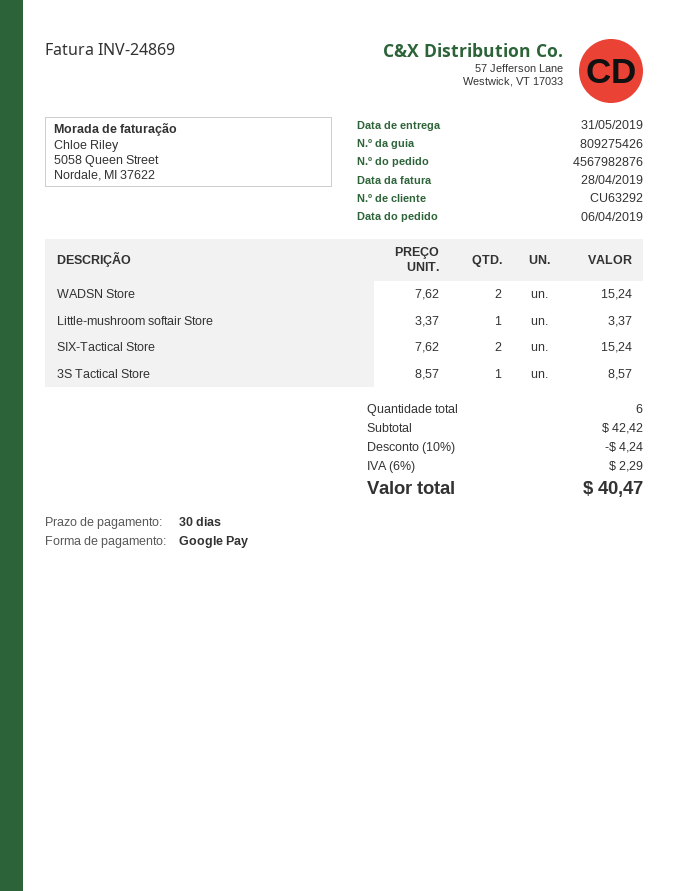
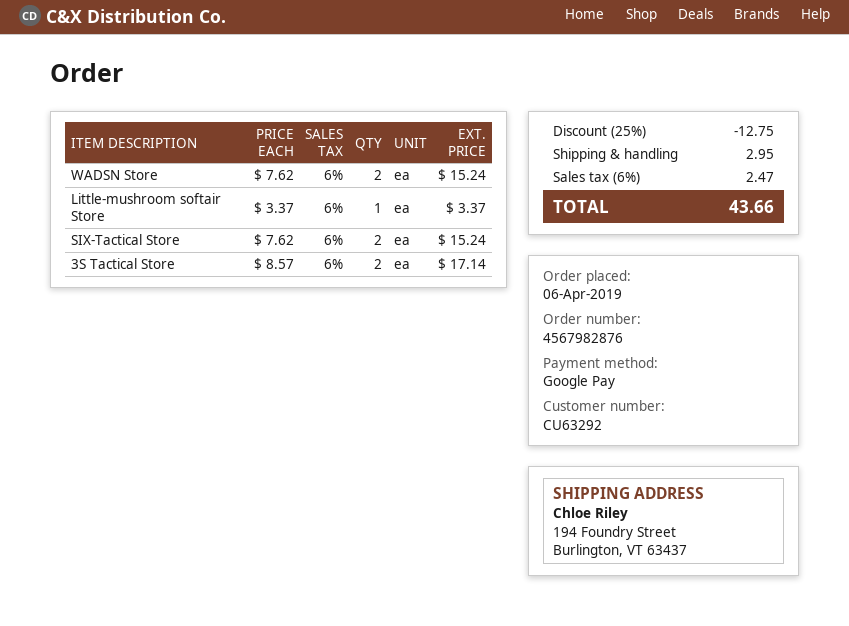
3S Tactical Store: 1 x 8.57 = 8.57 -> 2 x 8.57 = 17.14
discount: 10% = 4.24 -> 25% = 12.75
shipping: none -> 2.95
tax: 6% = 2.29 -> 6% = 2.47
total: 40.47 -> 43.66

